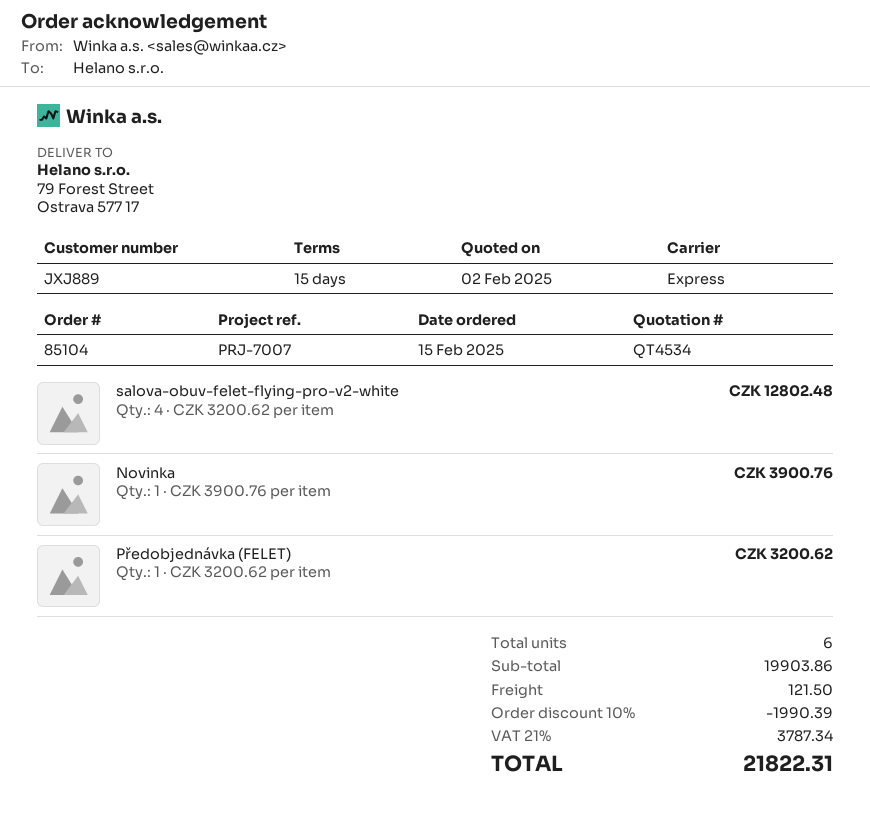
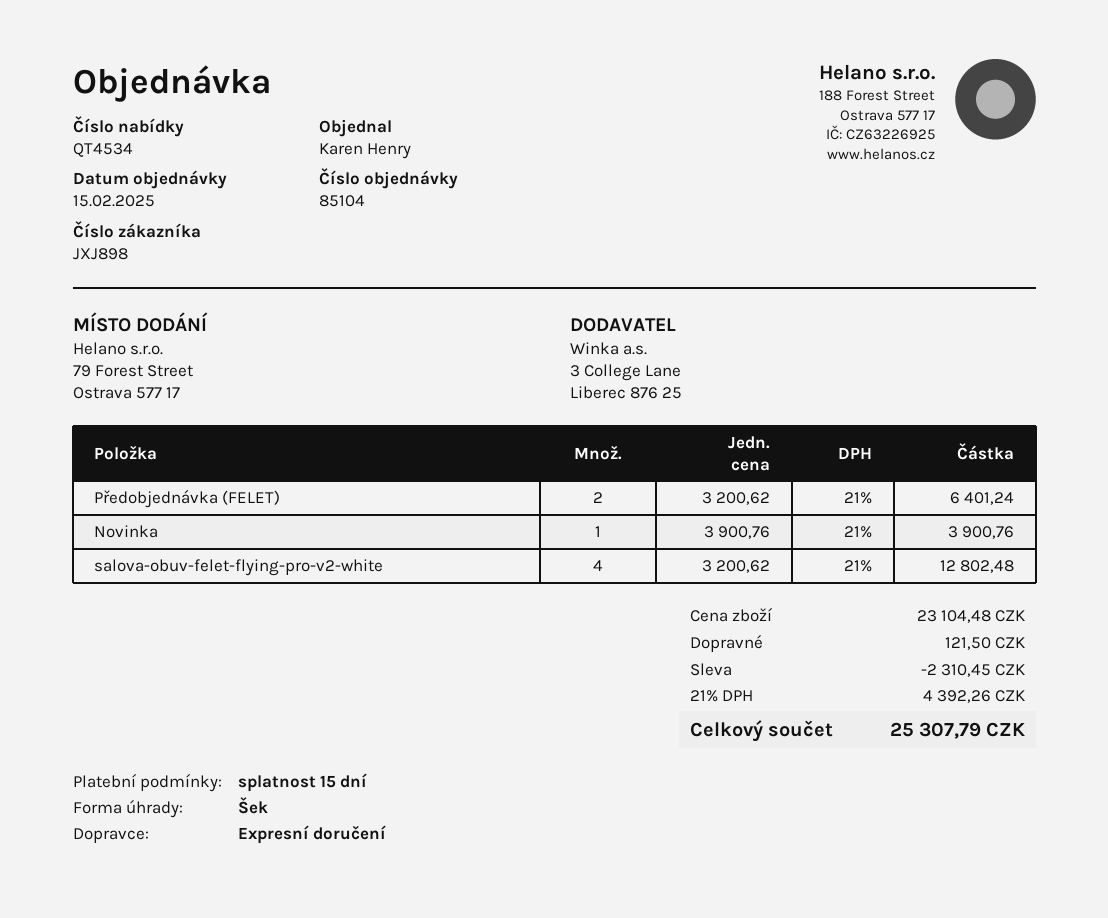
customer number: JXJ889 -> JXJ898
Předobjednávka (FELET): 1 x 3200.62 = 3200.62 -> 2 x 3200.62 = 6401.24
subtotal: 19903.86 -> 23104.48
discount: 1990.39 -> 2310.45
tax: 21% = 3787.34 -> 21% = 4392.26
total: 21822.31 -> 25307.79

